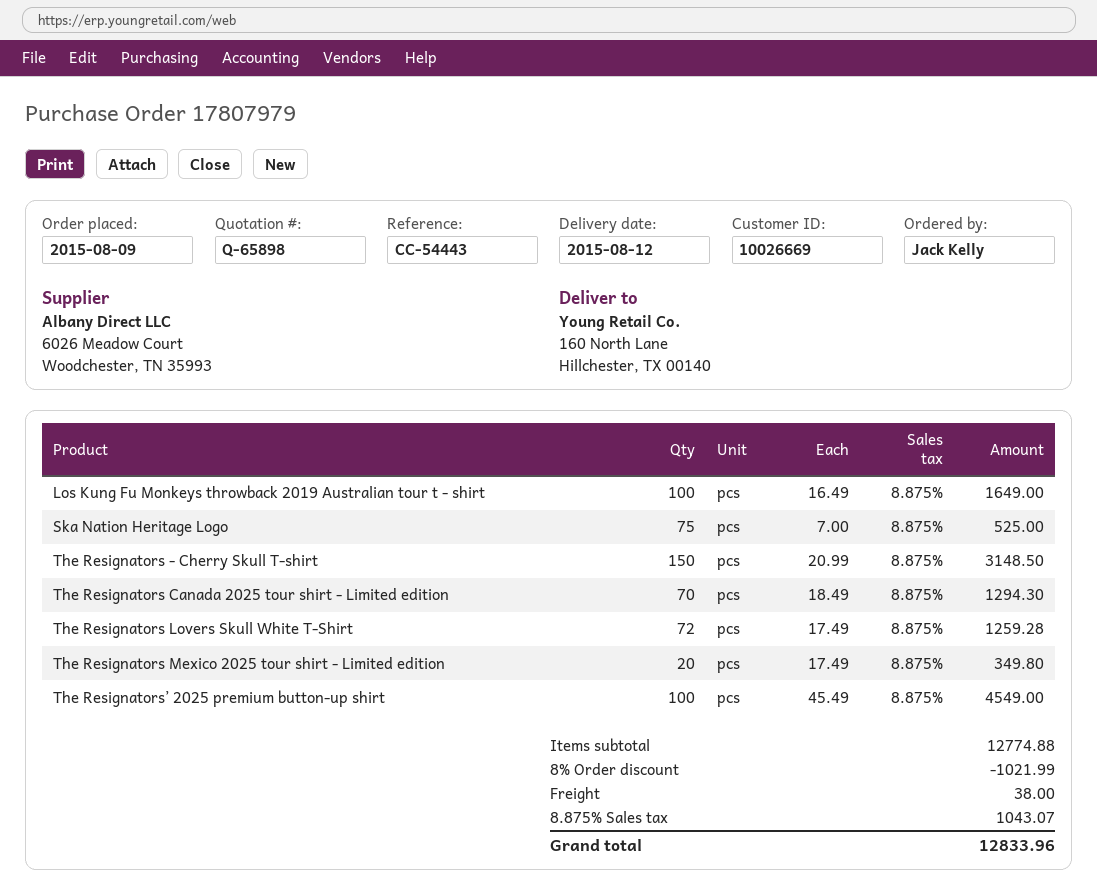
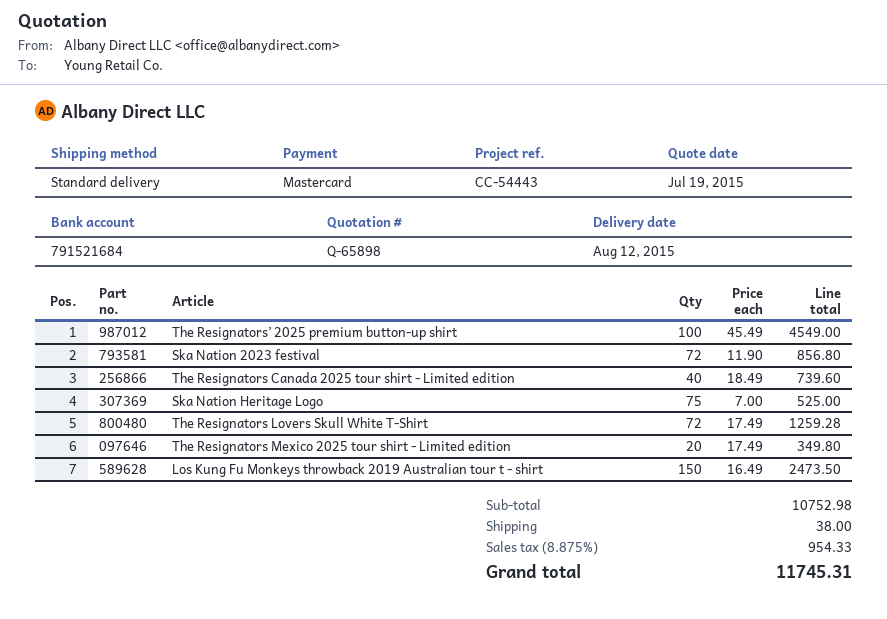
Los Kung Fu Monkeys throwback 2019 Australian tour t - shirt: 100 x 16.49 = 1649.00 -> 150 x 16.49 = 2473.50
The Resignators - Cherry Skull T-shirt: 150 x 20.99 = 3148.50 -> none
The Resignators Canada 2025 tour shirt - Limited edition: 70 x 18.49 = 1294.30 -> 40 x 18.49 = 739.60
Ska Nation 2023 festival: none -> 72 x 11.90 = 856.80
subtotal: 12774.88 -> 10752.98
discount: 8% = 1021.99 -> none
tax: 8.875% = 1043.07 -> 8.875% = 954.33
total: 12833.96 -> 11745.31

